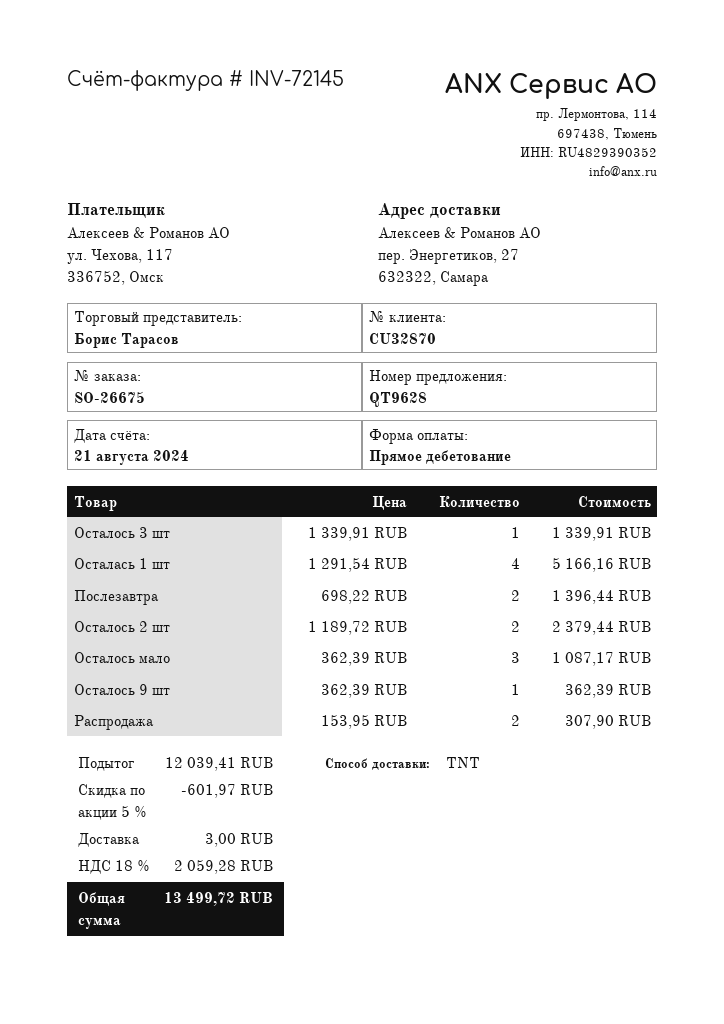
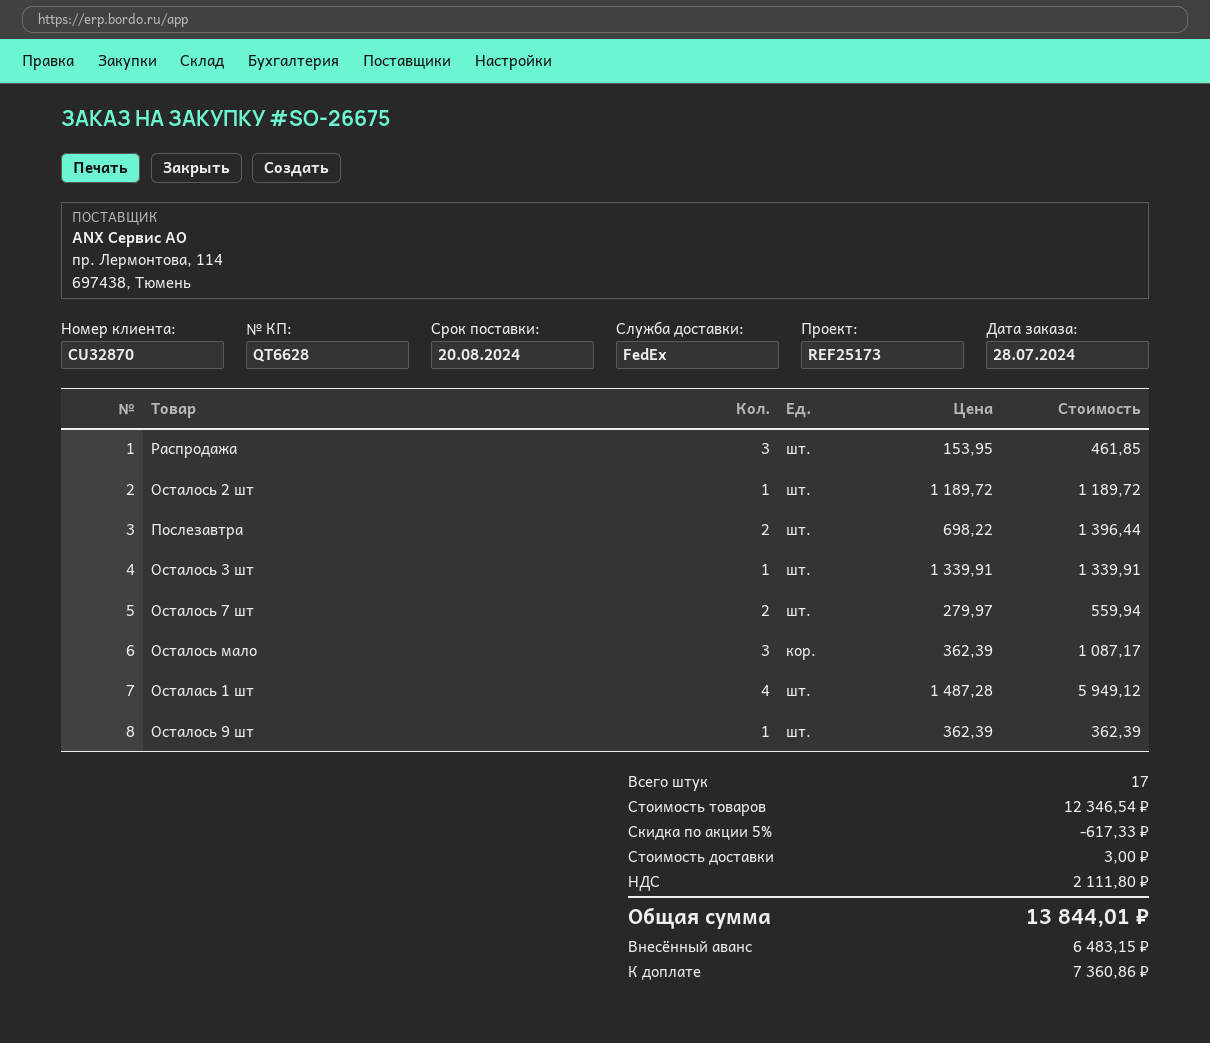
quote number: QT9628 -> QT6628
shipping method: TNT -> FedEx
Осталась 1 шт: 4 x 1291.54 = 5166.16 -> 4 x 1487.28 = 5949.12
Осталось 2 шт: 2 x 1189.72 = 2379.44 -> 1 x 1189.72 = 1189.72
Распродажа: 2 x 153.95 = 307.90 -> 3 x 153.95 = 461.85
Осталось 7 шт: none -> 2 x 279.97 = 559.94
subtotal: 12039.41 -> 12346.54
discount: 5% = 601.97 -> 5% = 617.33
tax: 2059.28 -> 2111.80
total: 13499.72 -> 13844.01

